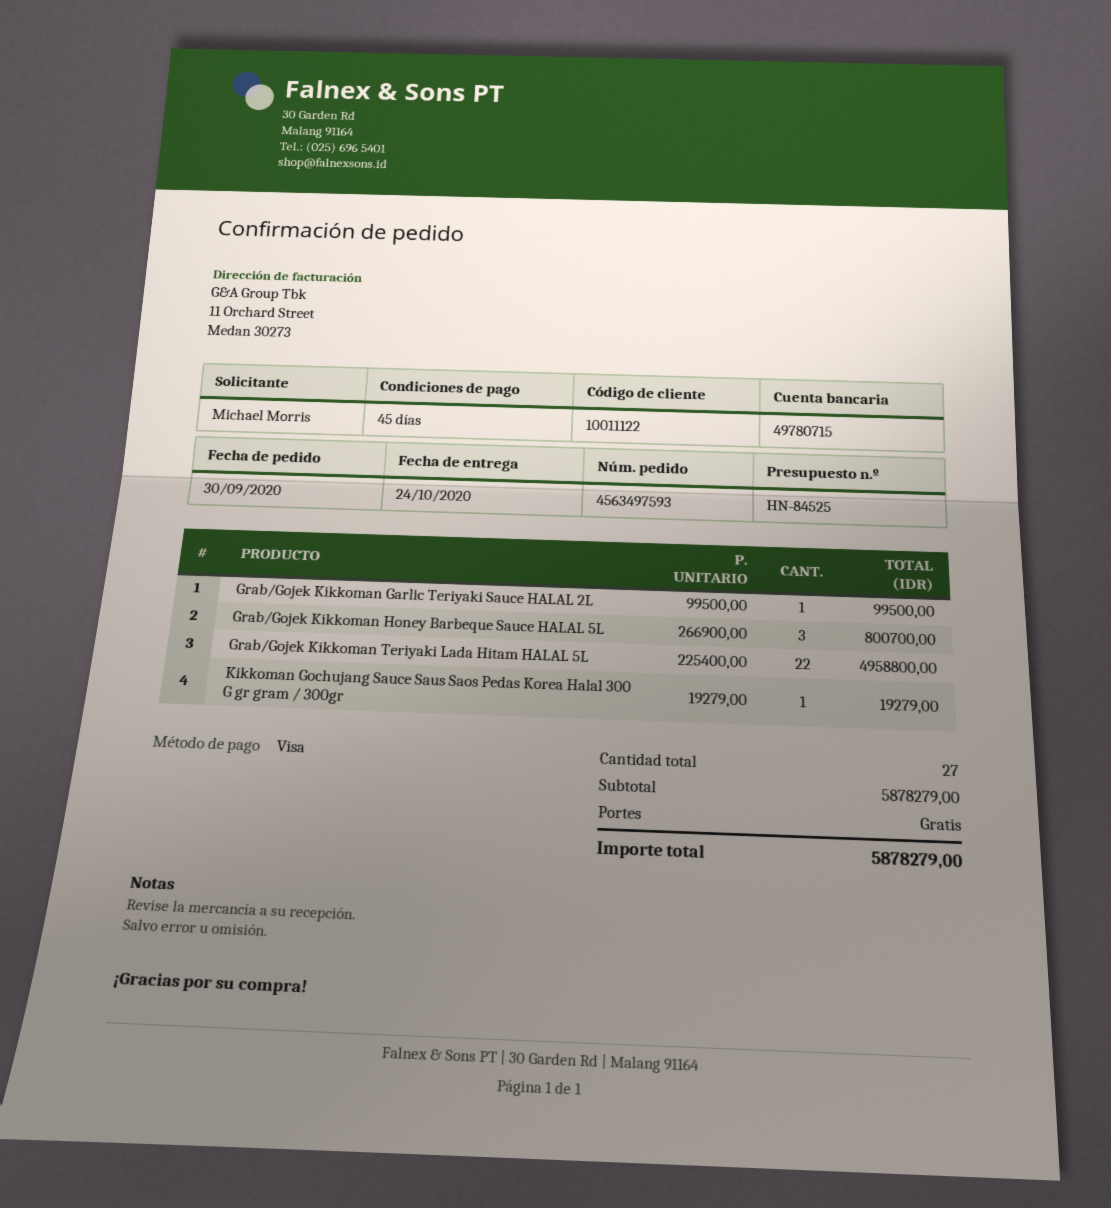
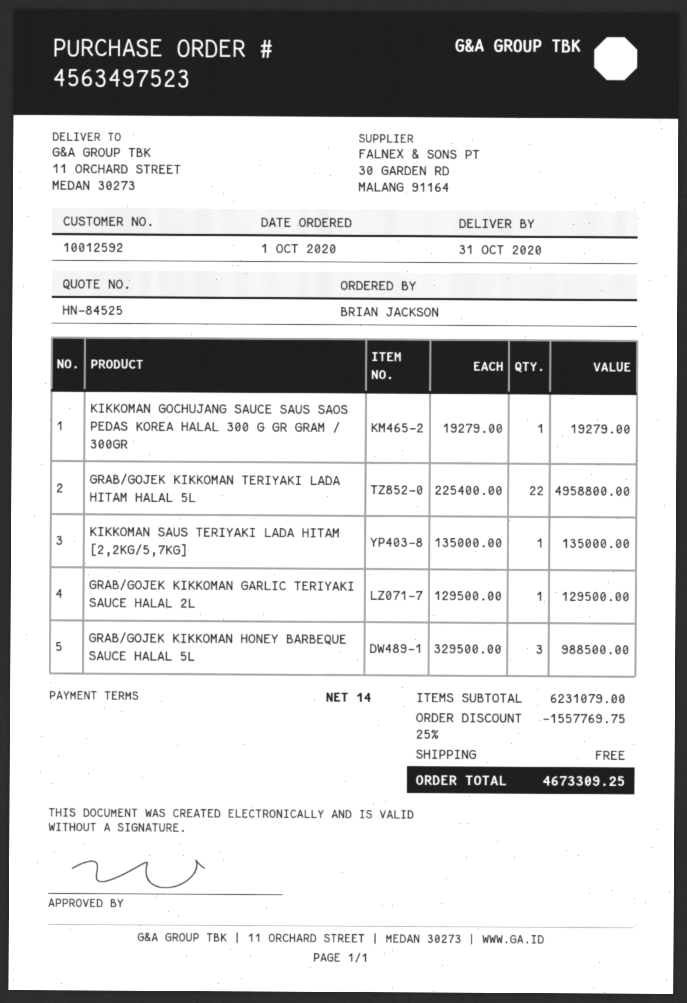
order number: 4563497593 -> 4563497523
order date: 2020-09-30 -> 2020-10-01
delivery date: 2020-10-24 -> 2020-10-31
payment terms: 45 days -> 14 days
customer number: 10011122 -> 10012592
ordered by: Michael Morris -> BRIAN JACKSON
Grab/Gojek Kikkoman Garlic Teriyaki Sauce HALAL 2L: 1 x 99500.00 = 99500.00 -> 1 x 129500.00 = 129500.00
Grab/Gojek Kikkoman Honey Barbeque Sauce HALAL 5L: 3 x 266900.00 = 800700.00 -> 3 x 329500.00 = 988500.00
KIKKOMAN SAUS TERIYAKI LADA HITAM [2,2KG/5,7KG]: none -> 1 x 135000.00 = 135000.00
subtotal: 5878279.00 -> 6231079.00
discount: none -> 25% = 1557769.75
total: 5878279.00 -> 4673309.25

